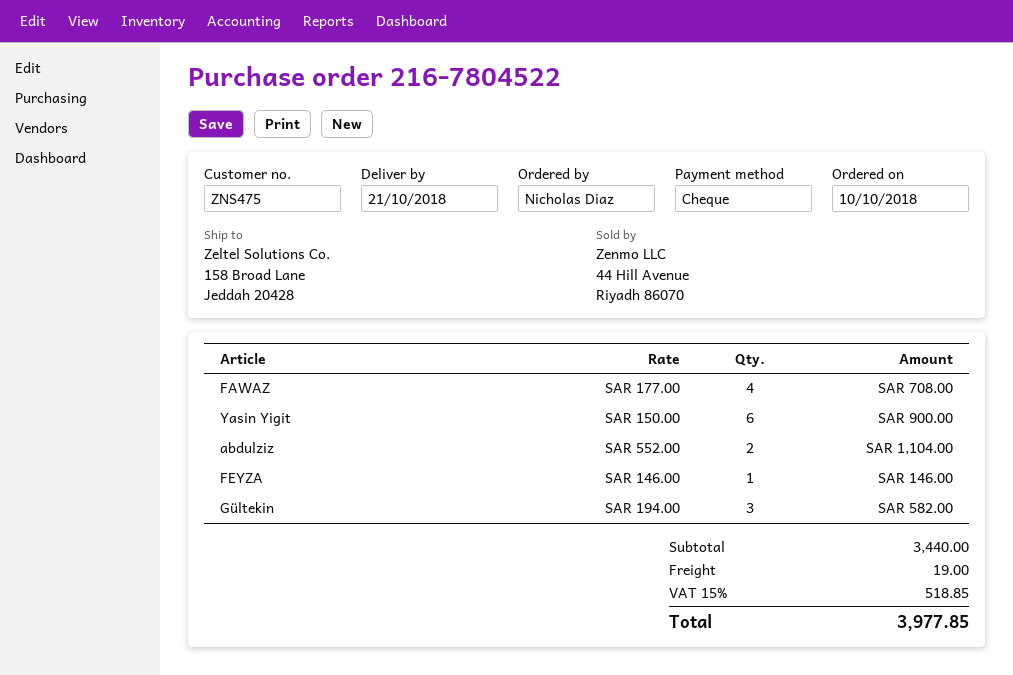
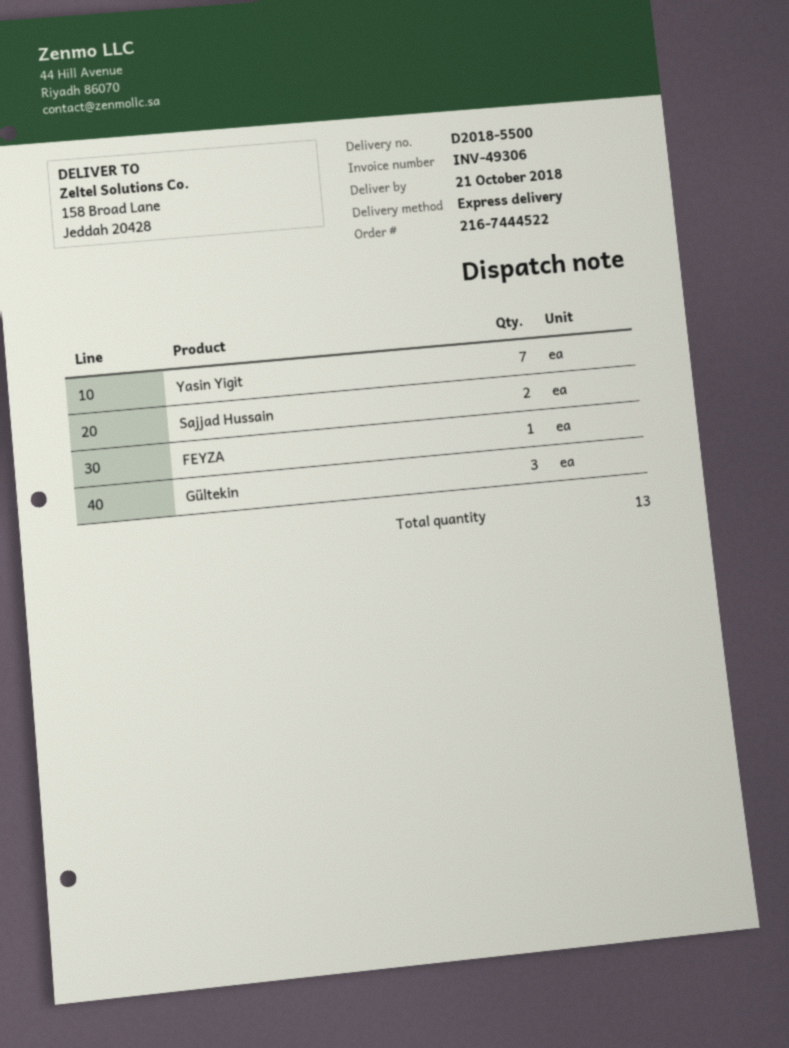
order number: 216-7804522 -> 216-7444522
FAWAZ: 4 -> none
Yasin Yigit: 6 -> 7
abdulziz: 2 -> none
Sajjad Hussain: none -> 2

